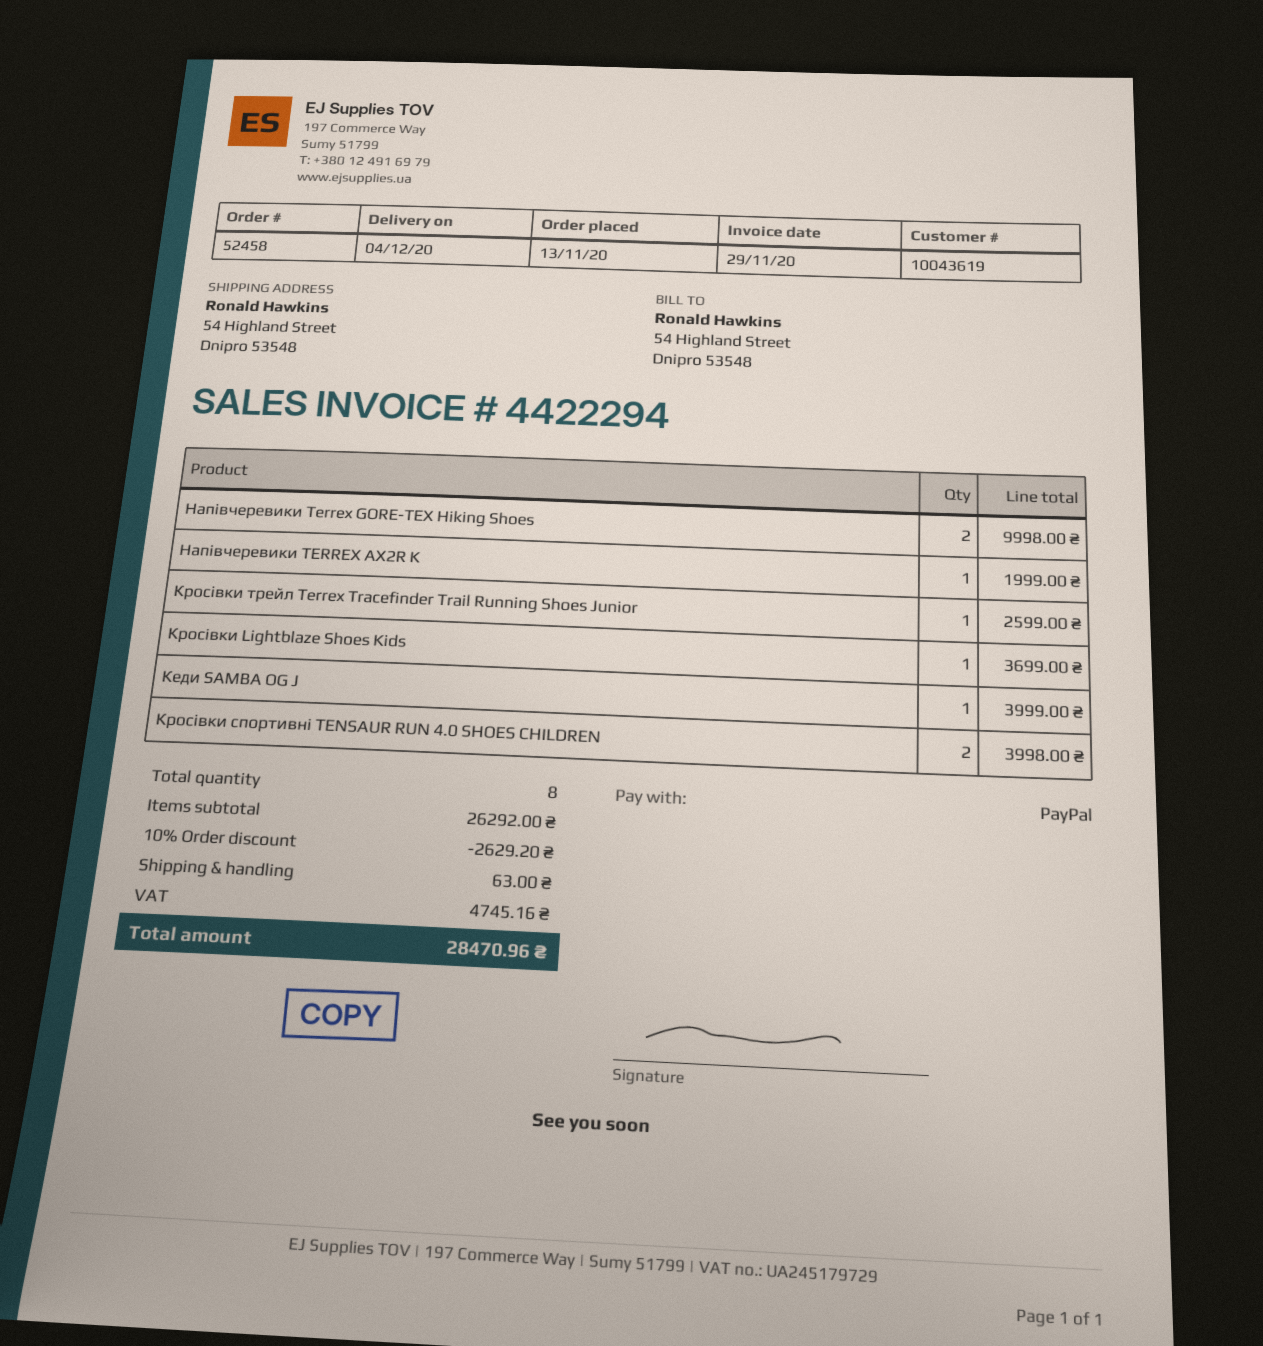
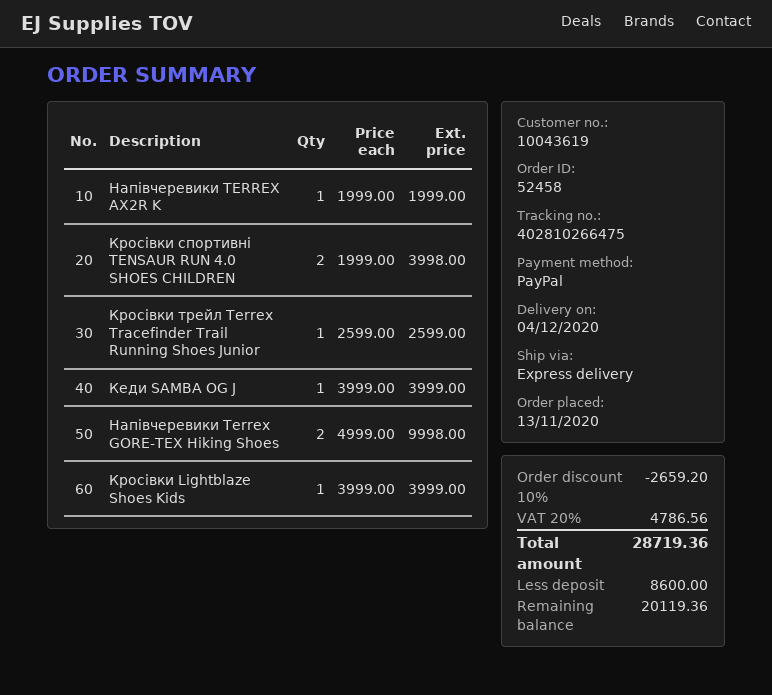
Кросівки Lightblaze Shoes Kids: 1 for 3699.00 -> 1 for 3999.00
discount: 10% = 2629.20 -> 10% = 2659.20
shipping: 63.00 -> none
tax: 4745.16 -> 4786.56
total: 28470.96 -> 28719.36

